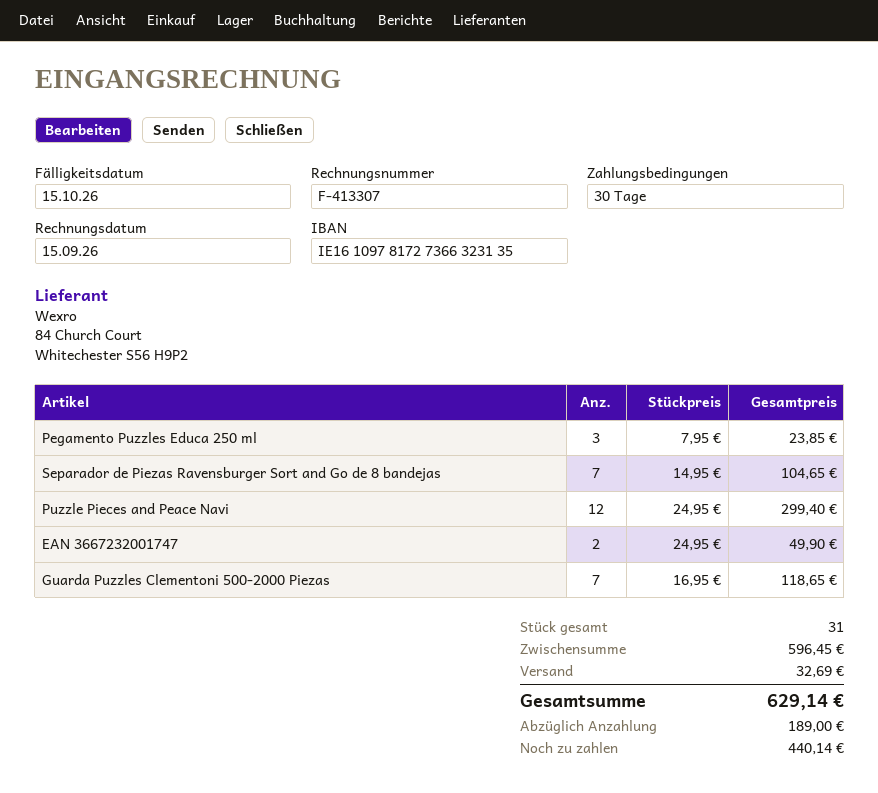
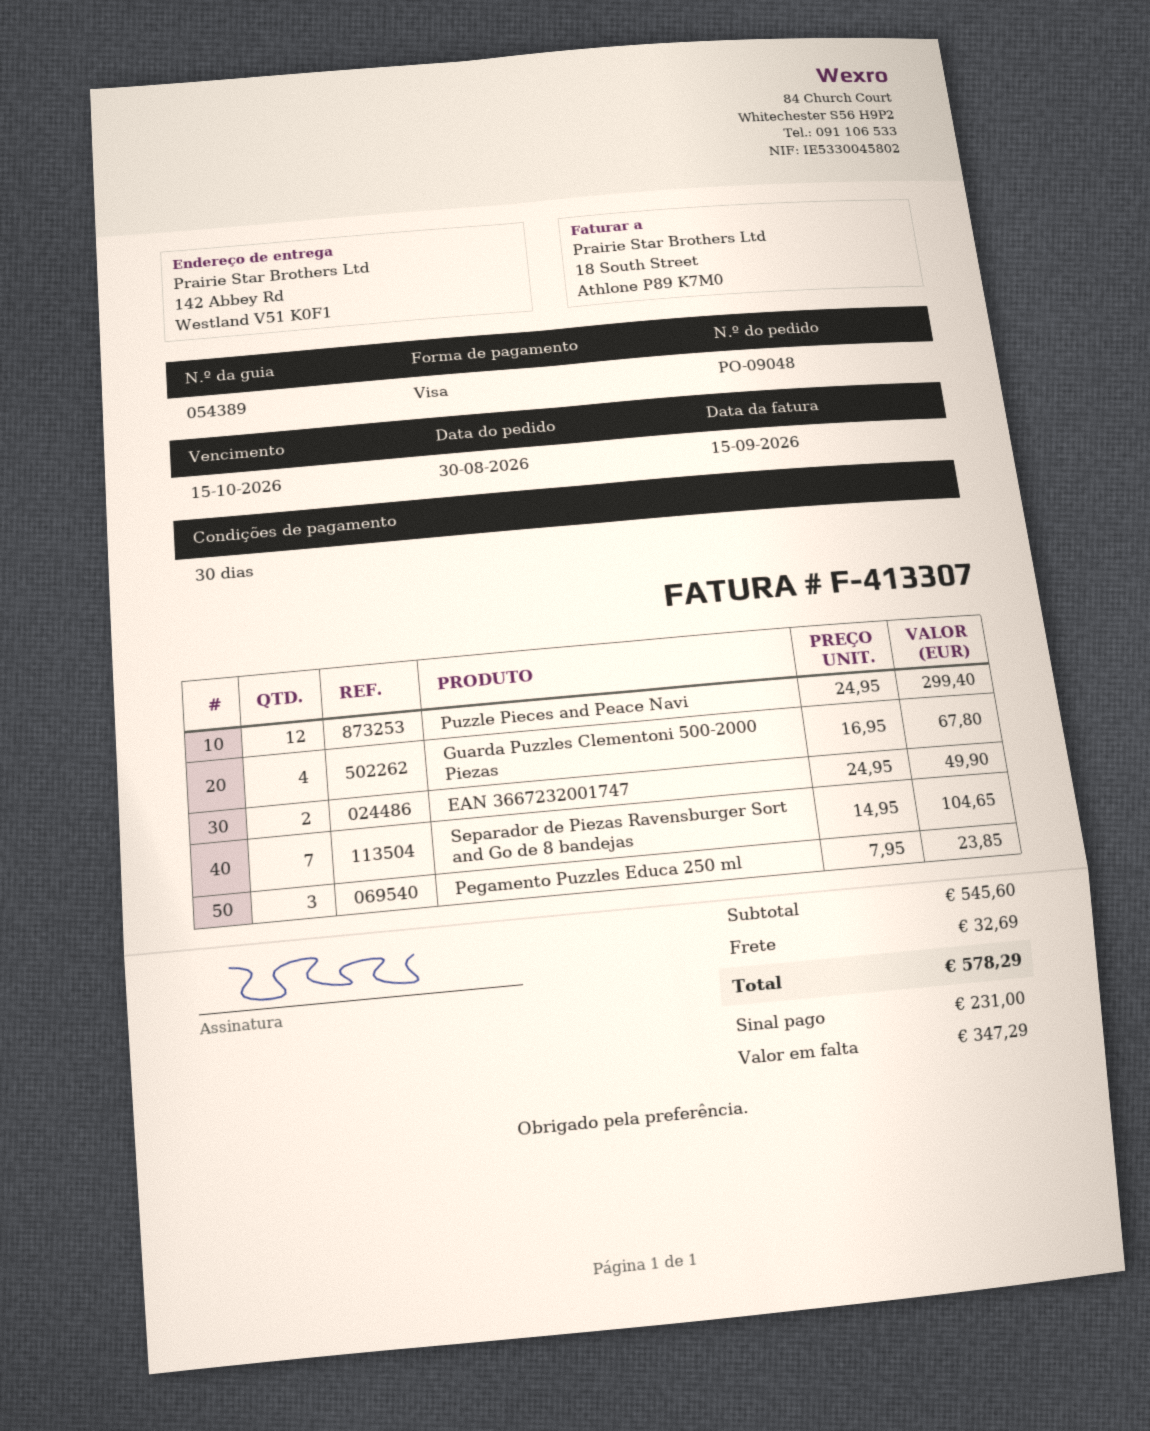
Guarda Puzzles Clementoni 500-2000 Piezas: 7 x 16.95 = 118.65 -> 4 x 16.95 = 67.80
subtotal: 596.45 -> 545.60
total: 629.14 -> 578.29
deposit: 189.00 -> 231.00
balance: 440.14 -> 347.29

